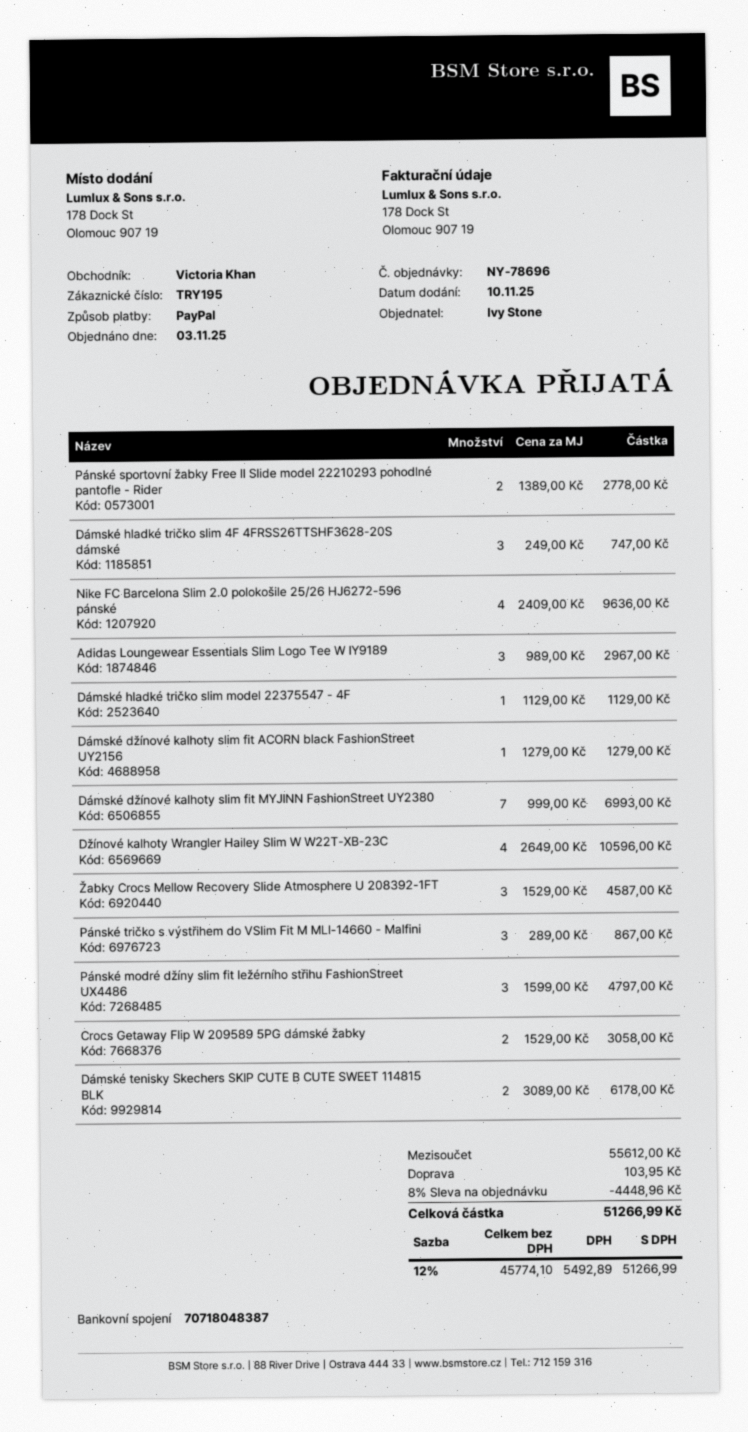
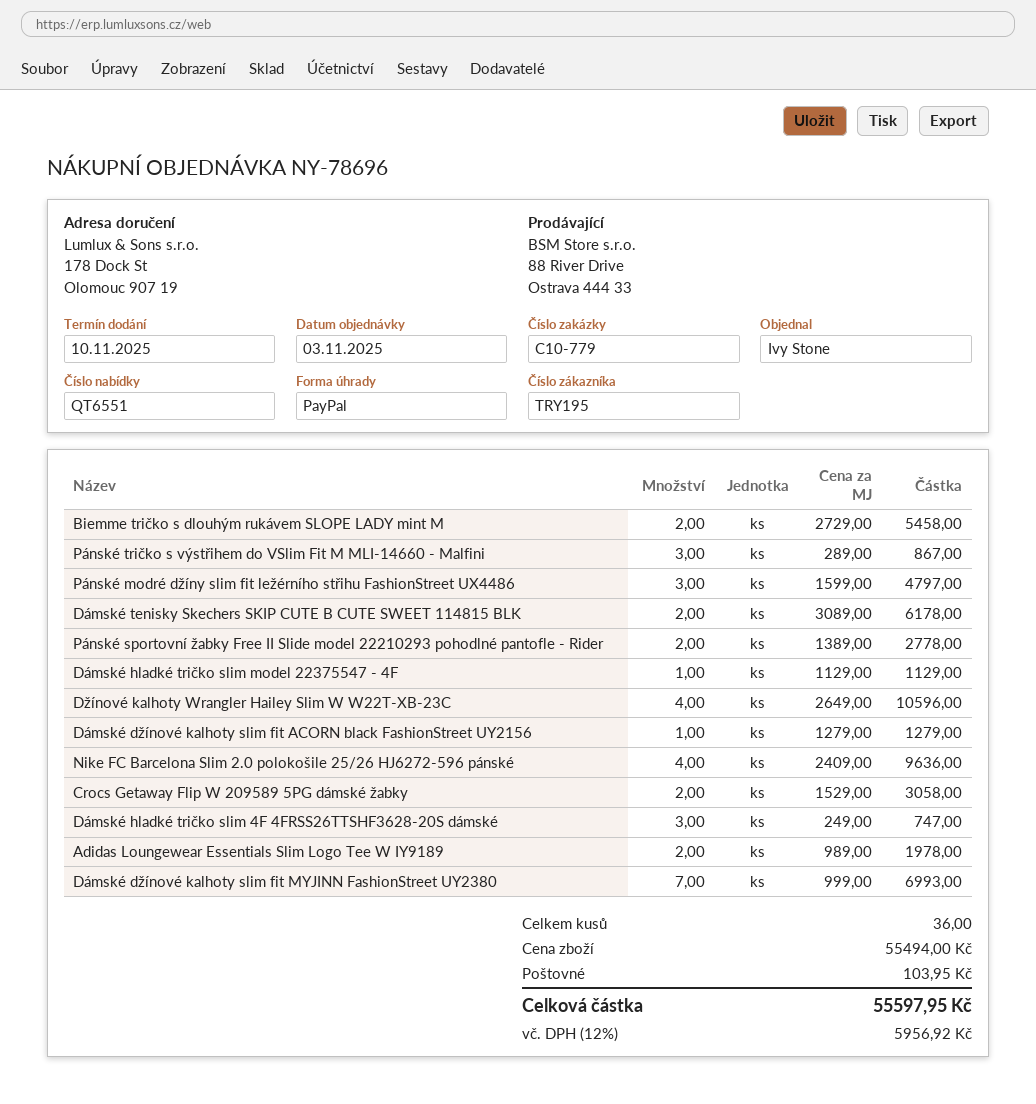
Adidas Loungewear Essentials Slim Logo Tee W IY9189: 3 x 989.00 = 2967.00 -> 2 x 989.00 = 1978.00
Žabky Crocs Mellow Recovery Slide Atmosphere U 208392-1FT: 3 x 1529.00 = 4587.00 -> none
Biemme tričko s dlouhým rukávem SLOPE LADY mint M: none -> 2 x 2729.00 = 5458.00
subtotal: 55612.00 -> 55494.00
discount: 8% = 4448.96 -> none
tax: 12% = 5492.89 -> 12% = 5956.92
total: 51266.99 -> 55597.95

